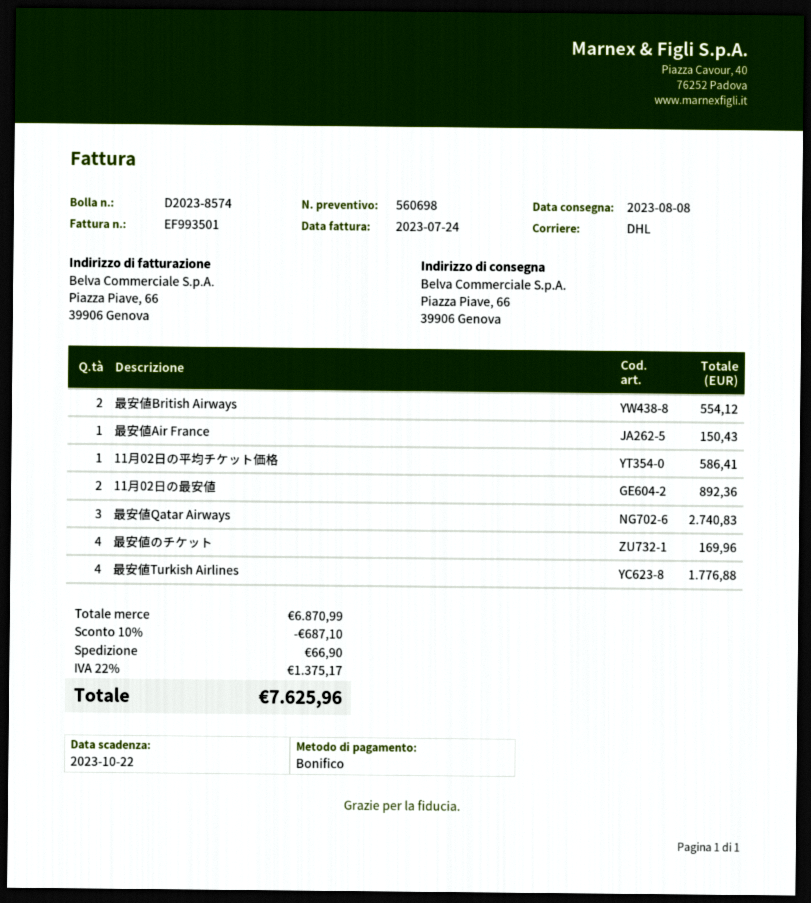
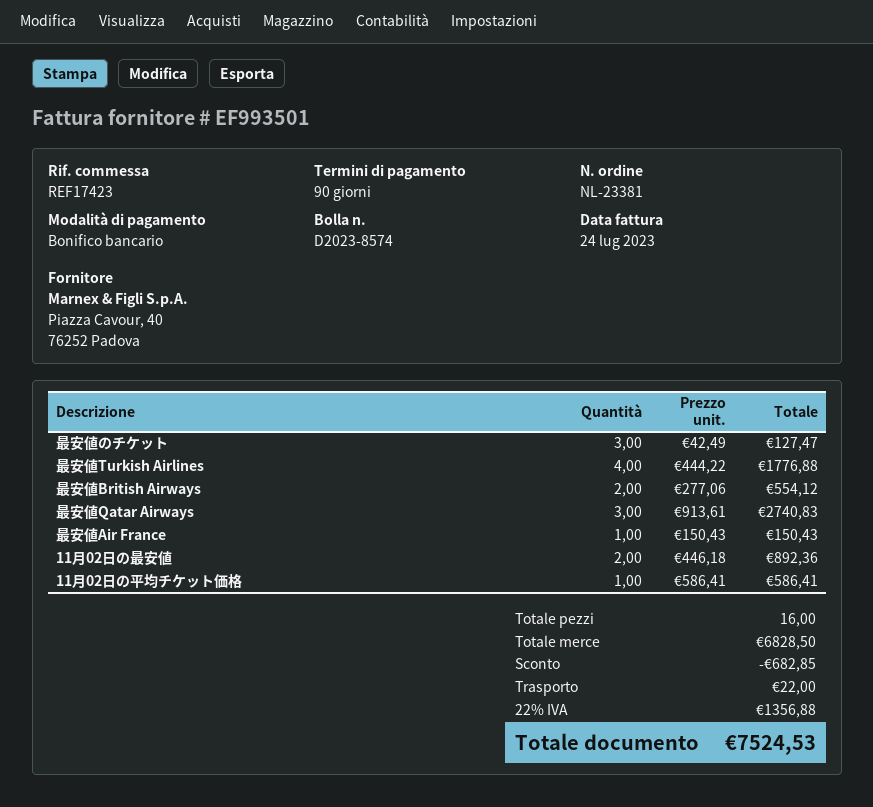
最安値のチケット: 4 for 169.96 -> 3 for 127.47
subtotal: 6870.99 -> 6828.50
discount: 687.10 -> 682.85
shipping: 66.90 -> 22.00
tax: 22% = 1375.17 -> 22% = 1356.88
total: 7625.96 -> 7524.53

